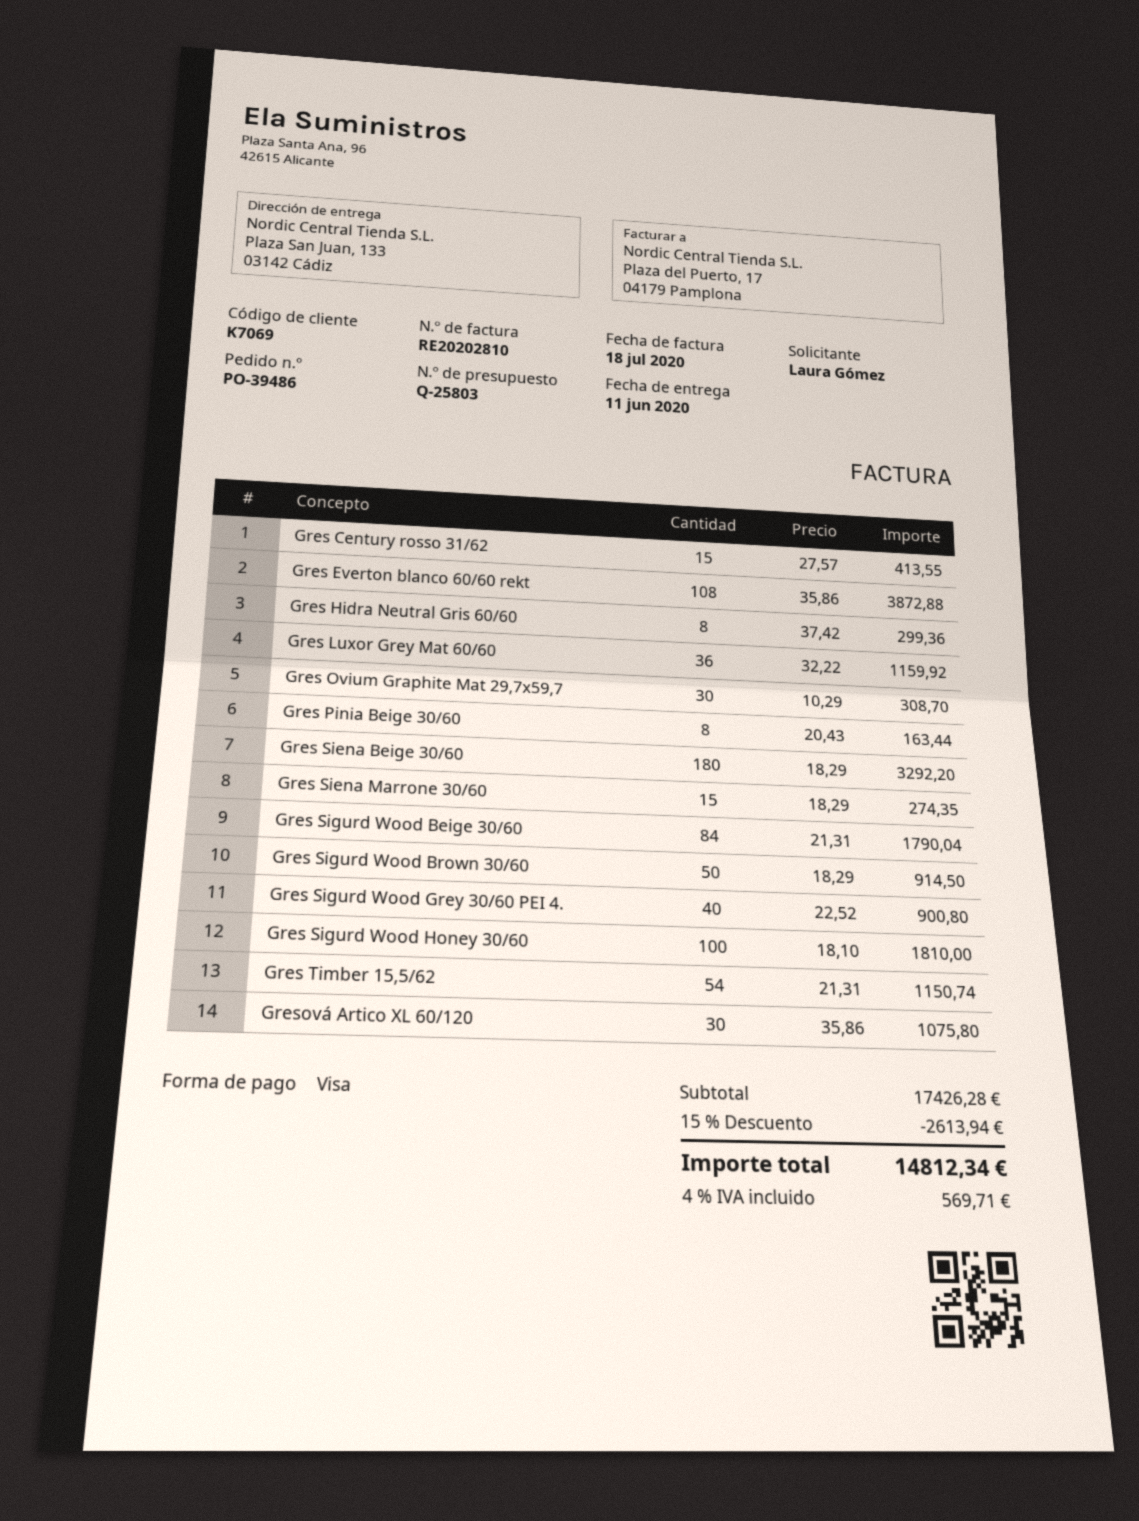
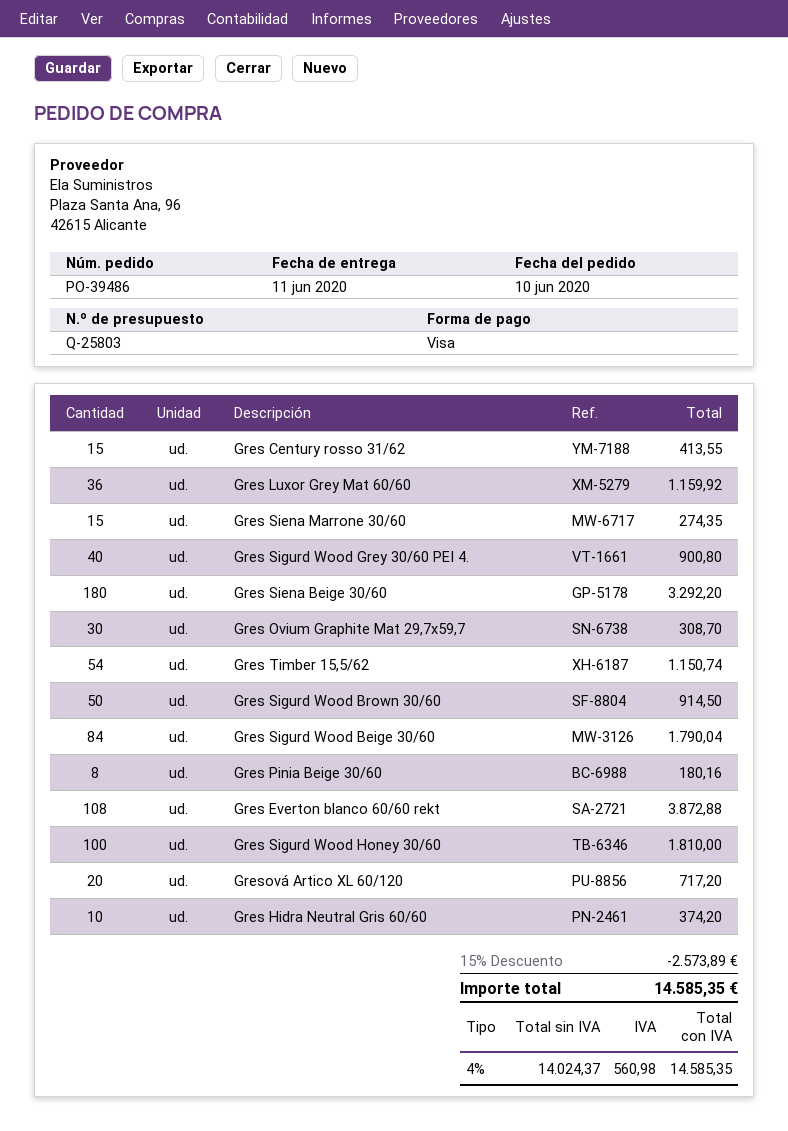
Gres Hidra Neutral Gris 60/60: 8 for 299.36 -> 10 for 374.20
Gres Pinia Beige 30/60: 8 for 163.44 -> 8 for 180.16
Gresová Artico XL 60/120: 30 for 1075.80 -> 20 for 717.20
discount: 15% = 2613.94 -> 15% = 2573.89
tax: 4% = 569.71 -> 4% = 560.98
total: 14812.34 -> 14585.35

